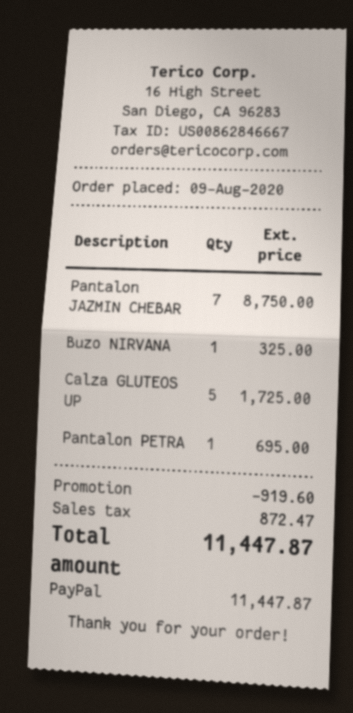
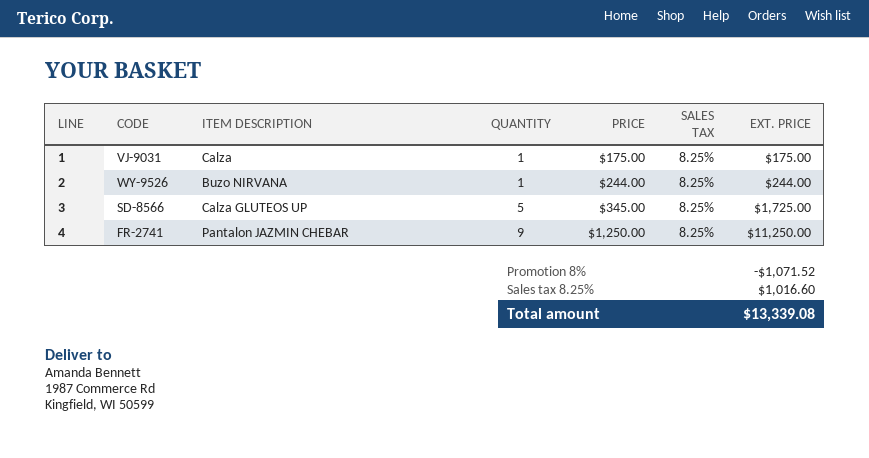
Pantalon JAZMIN CHEBAR: 7 for 8750.00 -> 9 for 11250.00
Buzo NIRVANA: 1 for 325.00 -> 1 for 244.00
Pantalon PETRA: 1 for 695.00 -> none
Calza: none -> 1 for 175.00
discount: 919.60 -> 1071.52
tax: 872.47 -> 1016.60
total: 11447.87 -> 13339.08

